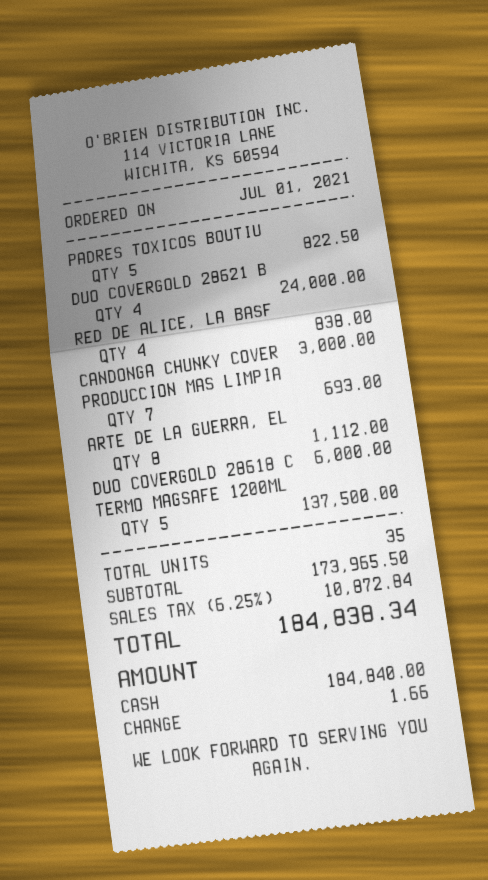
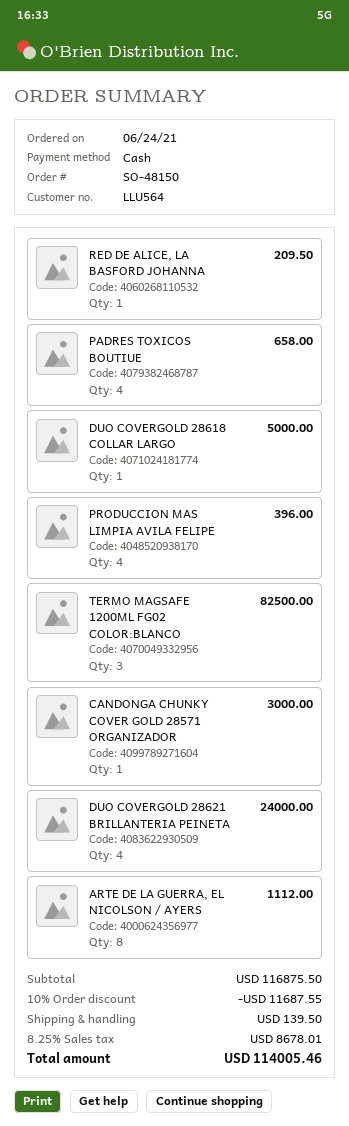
order date: 2021-07-01 -> 2021-06-24
PADRES TOXICOS BOUTIU: 5 for 822.50 -> 4 for 658.00
RED DE ALICE, LA BASF: 4 for 838.00 -> 1 for 209.50
PRODUCCION MAS LIMPIA: 7 for 693.00 -> 4 for 396.00
DUO COVERGOLD 28618 C: 1 for 6000.00 -> 1 for 5000.00
TERMO MAGSAFE 1200ML: 5 for 137500.00 -> 3 for 82500.00
subtotal: 173965.50 -> 116875.50
discount: none -> 10% = 11687.55
shipping: none -> 139.50
tax: 6.25% = 10872.84 -> 8.25% = 8678.01
total: 184838.34 -> 114005.46

